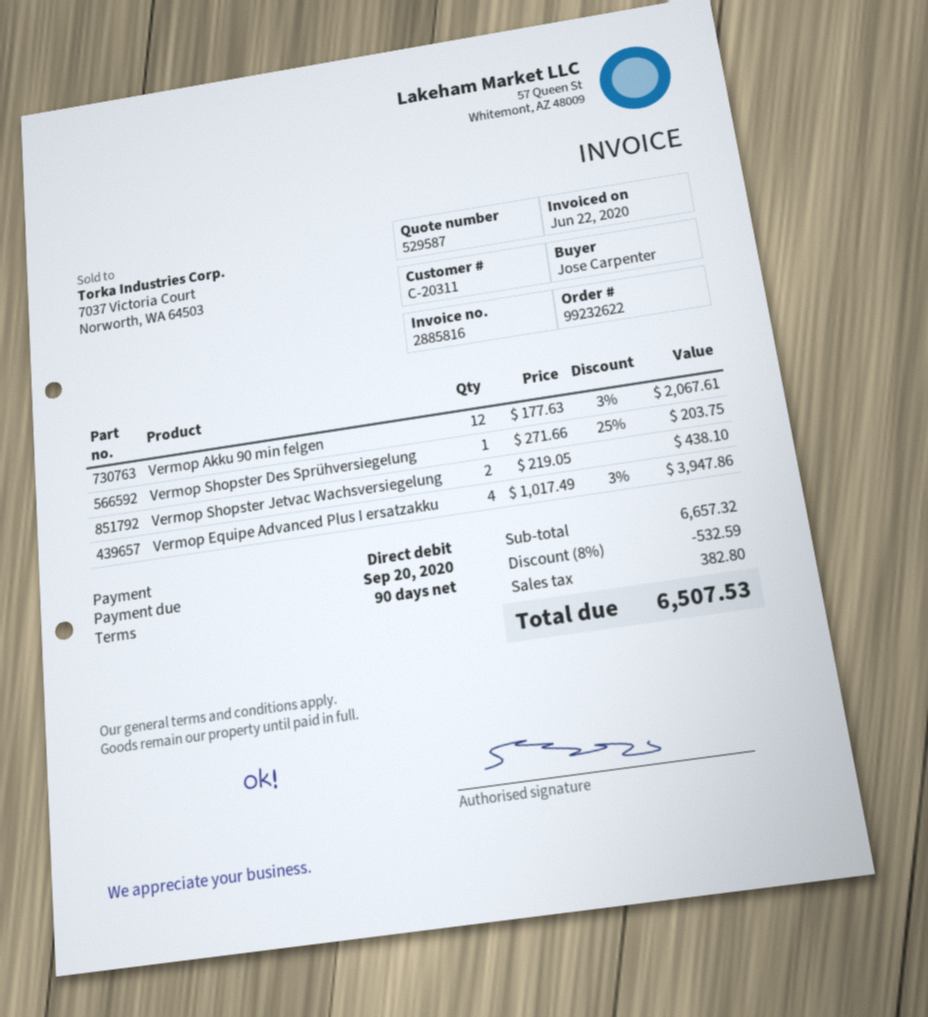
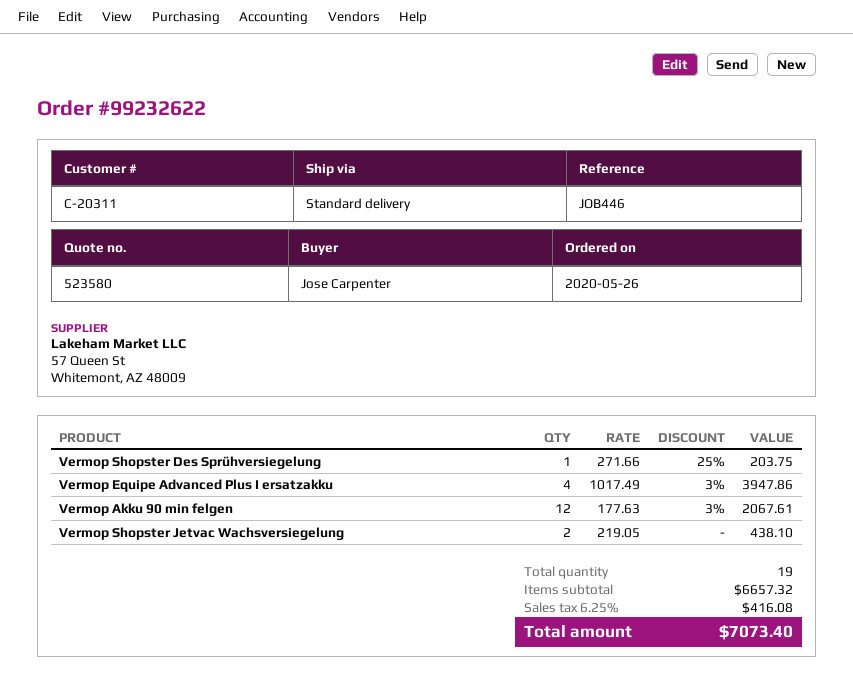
quote number: 529587 -> 523580
discount: 8% = 532.59 -> none
tax: 382.80 -> 416.08
total: 6507.53 -> 7073.40

